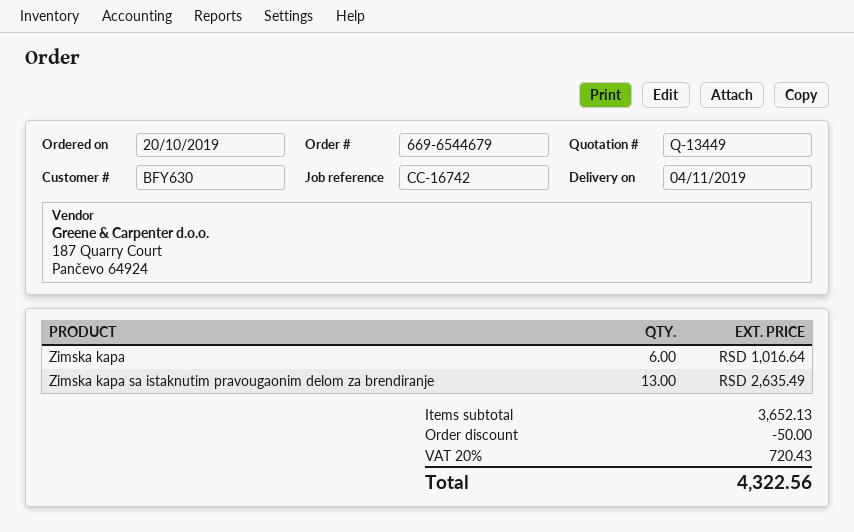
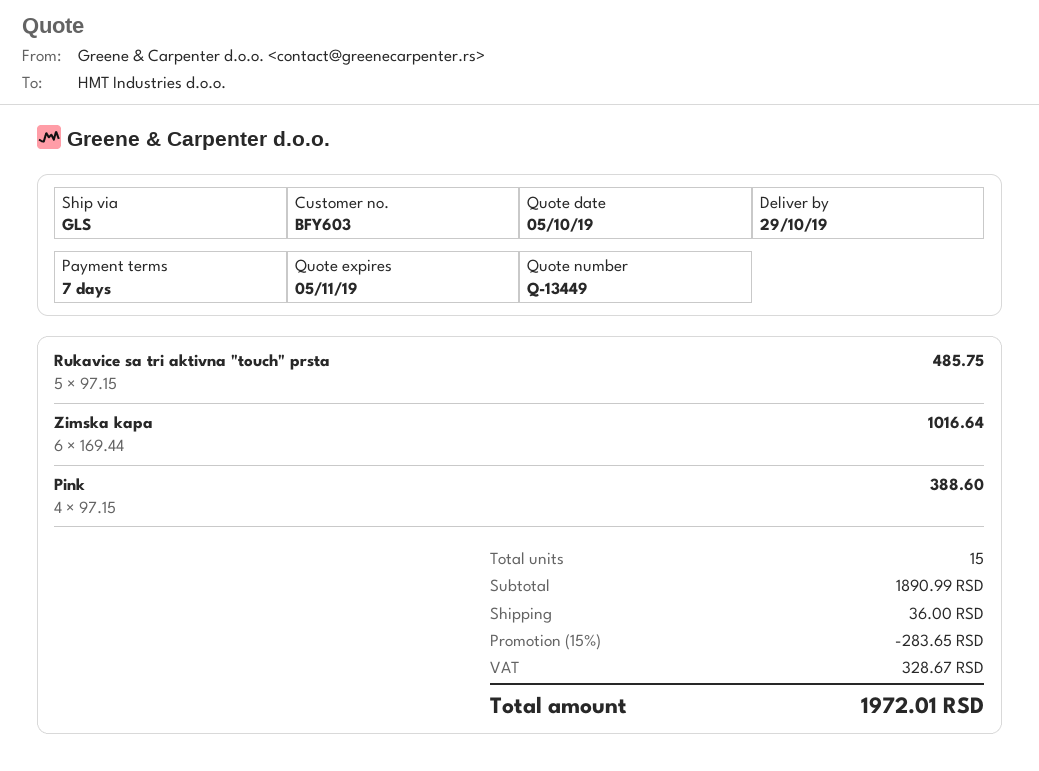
delivery date: 2019-11-04 -> 2019-10-29
customer number: BFY630 -> BFY603
Zimska kapa sa istaknutim pravougaonim delom za brendiranje: 13 for 2635.49 -> none
Rukavice sa tri aktivna "touch" prsta: none -> 5 for 485.75
Pink: none -> 4 for 388.60
subtotal: 3652.13 -> 1890.99
discount: 50.00 -> 283.65
shipping: none -> 36.00
tax: 720.43 -> 328.67
total: 4322.56 -> 1972.01

